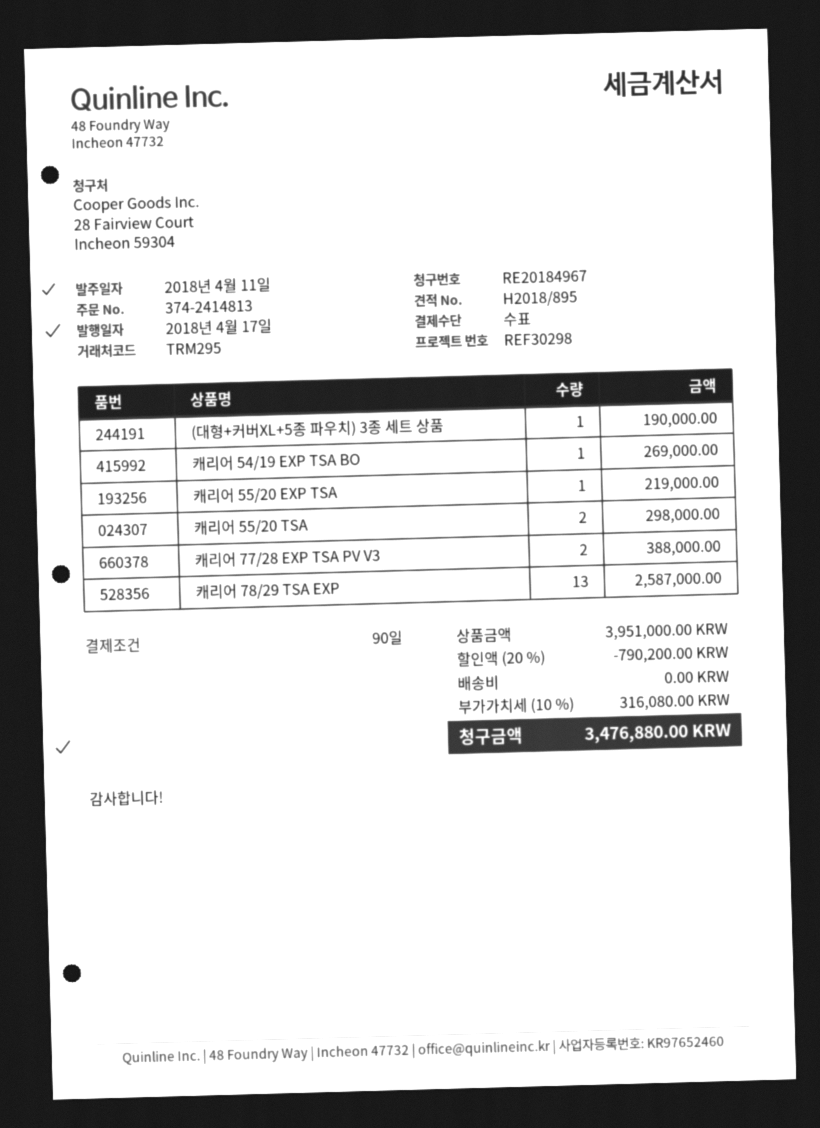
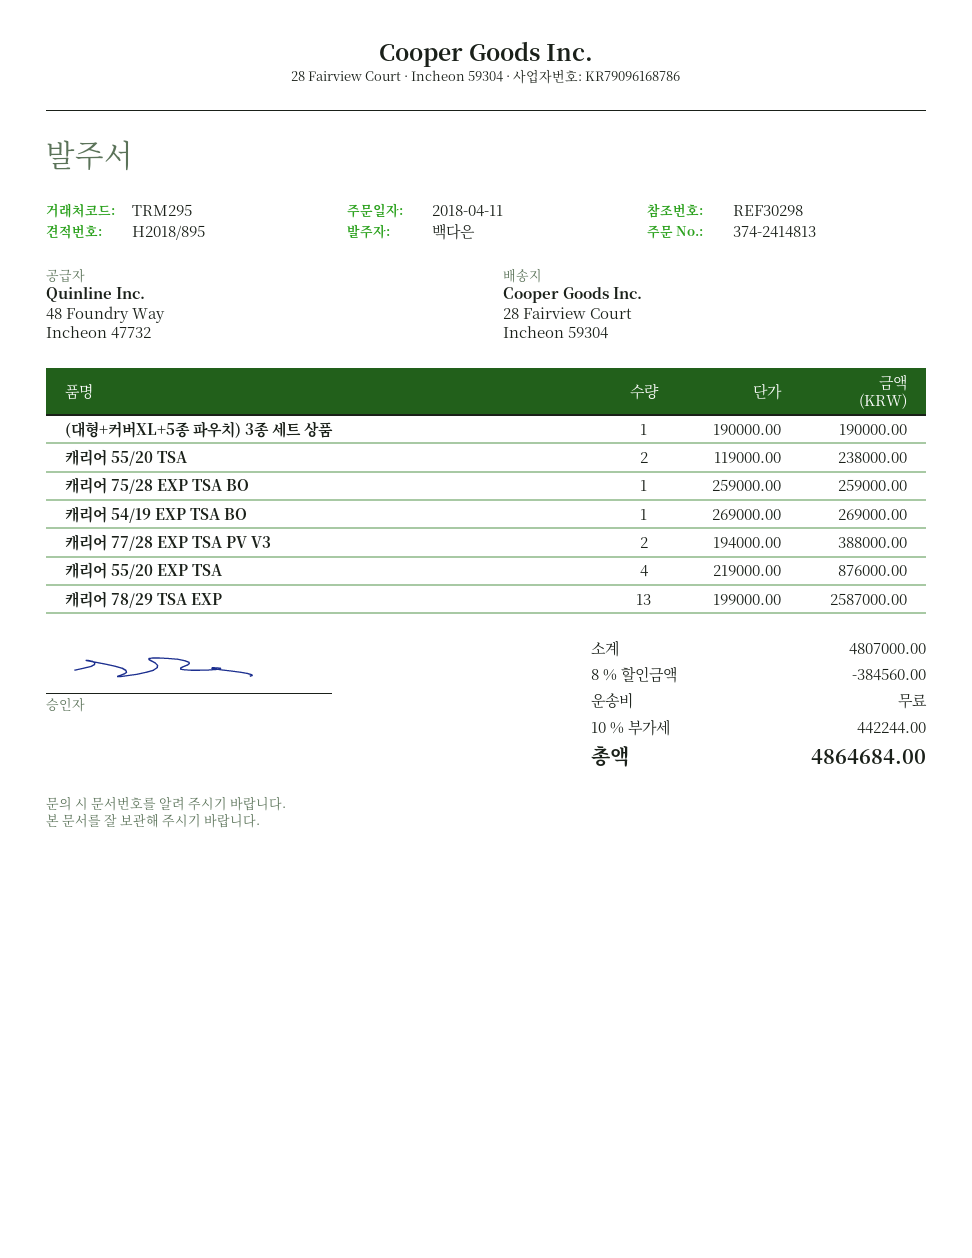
캐리어 55/20 EXP TSA: 1 for 219000.00 -> 4 for 876000.00
캐리어 55/20 TSA: 2 for 298000.00 -> 2 for 238000.00
캐리어 75/28 EXP TSA BO: none -> 1 for 259000.00
subtotal: 3951000.00 -> 4807000.00
discount: 20% = 790200.00 -> 8% = 384560.00
tax: 10% = 316080.00 -> 10% = 442244.00
total: 3476880.00 -> 4864684.00

